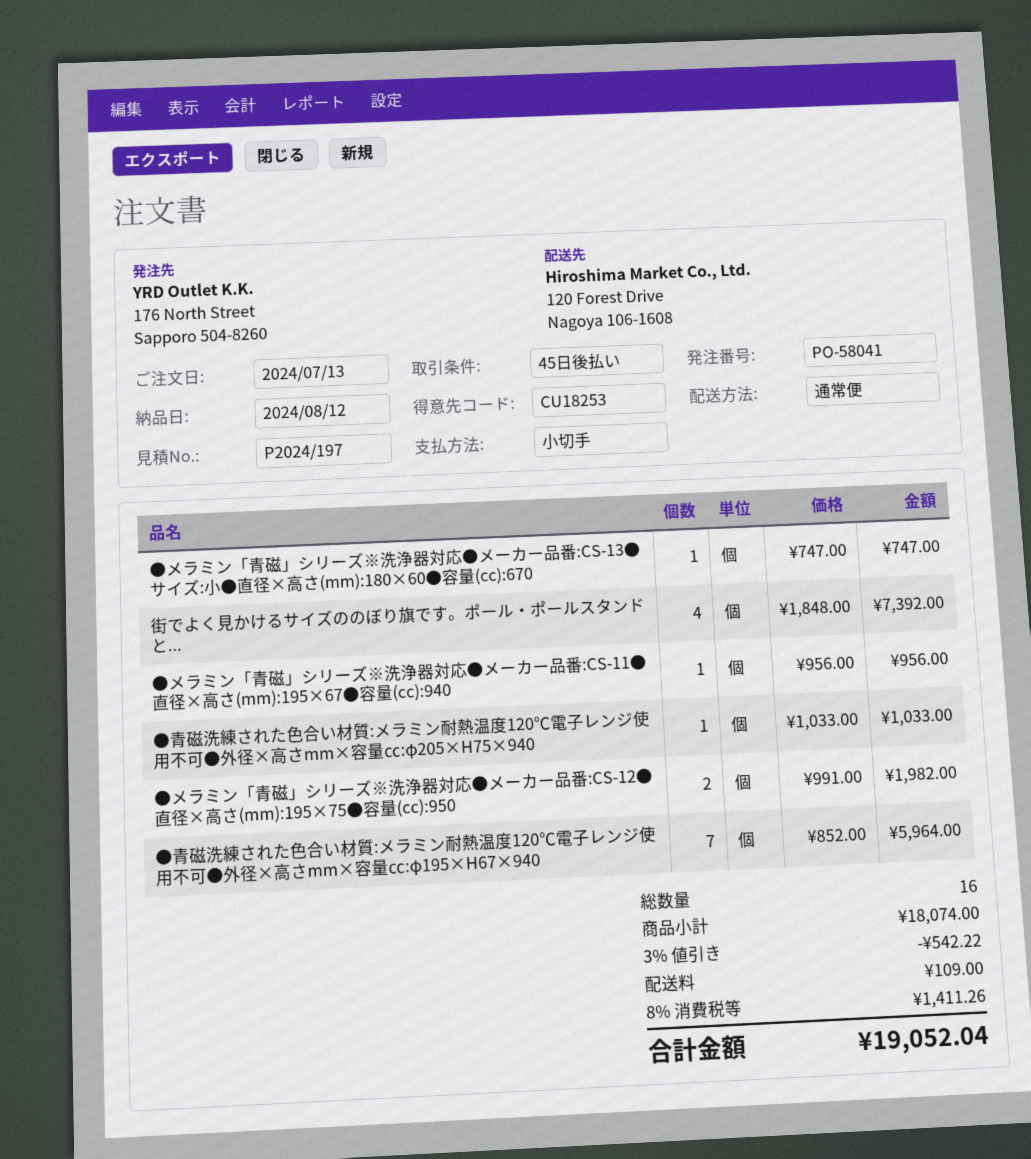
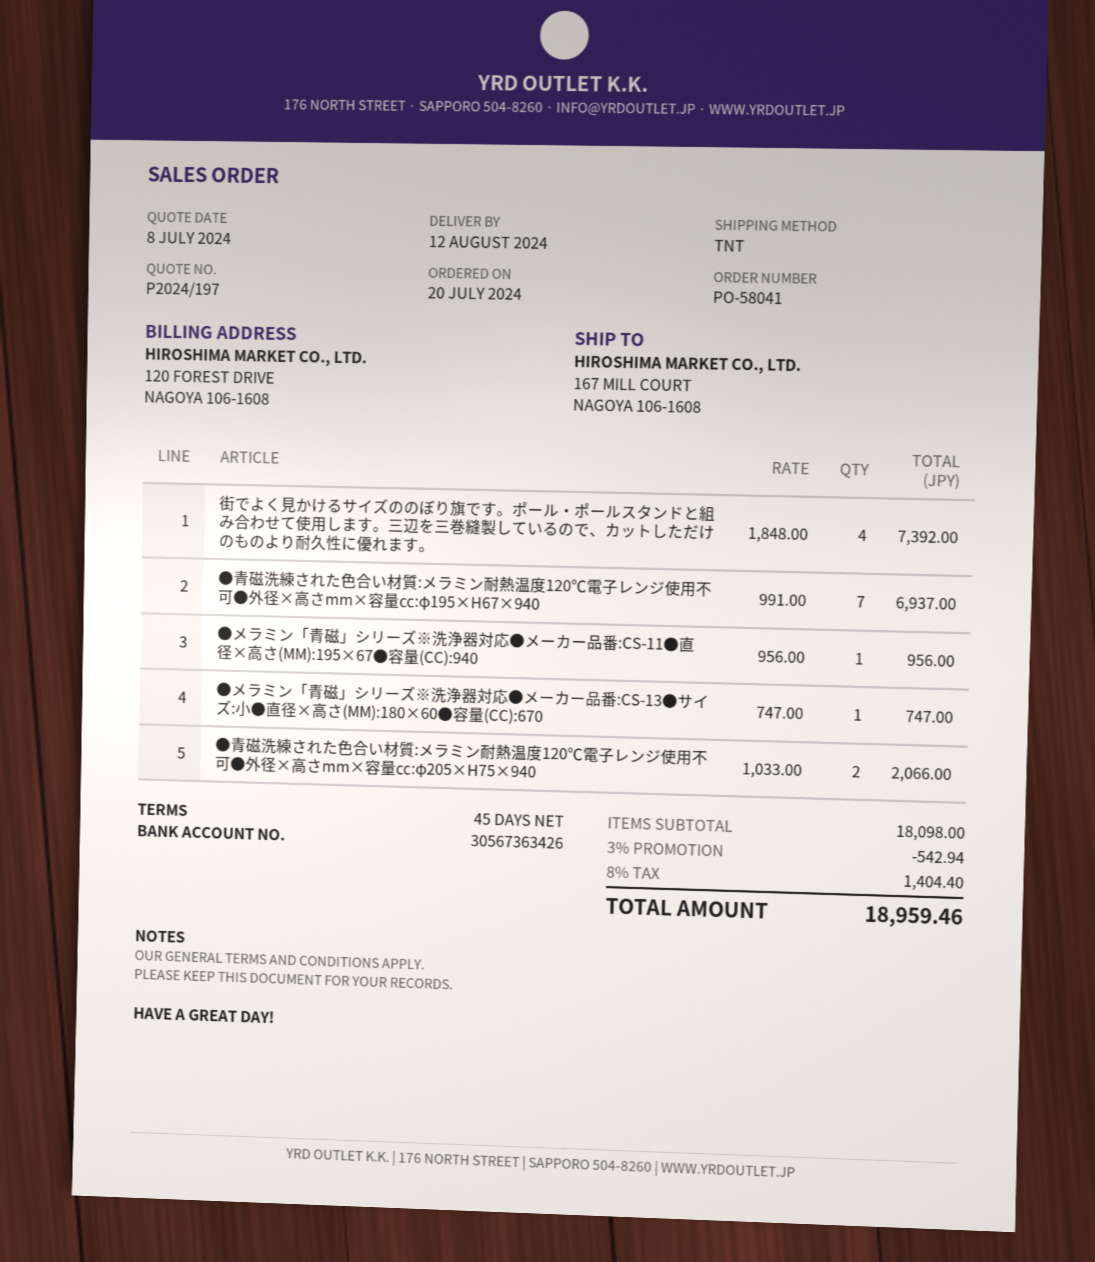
order date: 2024-07-13 -> 2024-07-20
shipping method: standard -> TNT
ship to: 120 Forest Drive, Nagoya 106-1608 -> 167 MILL COURT, NAGOYA 106-1608
●青磁洗練された色合い材質:メラミン耐熱温度120℃電子レンジ使用不可●外径×高さmm×容量㏄:φ205×H75×940: 1 x 1033.00 = 1033.00 -> 2 x 1033.00 = 2066.00
●メラミン「青磁」シリーズ※洗浄器対応●メーカー品番:CS-12●直径×高さ(mm):195×75●容量(cc):950: 2 x 991.00 = 1982.00 -> none
●青磁洗練された色合い材質:メラミン耐熱温度120℃電子レンジ使用不可●外径×高さmm×容量㏄:φ195×H67×940: 7 x 852.00 = 5964.00 -> 7 x 991.00 = 6937.00
subtotal: 18074.00 -> 18098.00
discount: 3% = 542.22 -> 3% = 542.94
shipping: 109.00 -> none
tax: 8% = 1411.26 -> 8% = 1404.40
total: 19052.04 -> 18959.46

